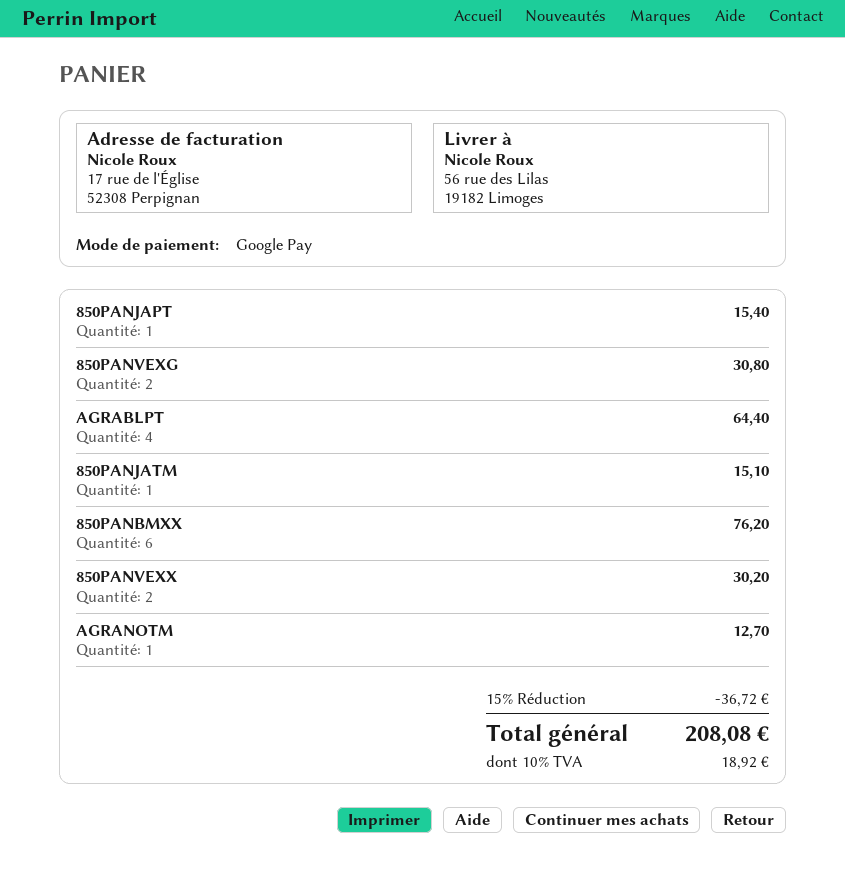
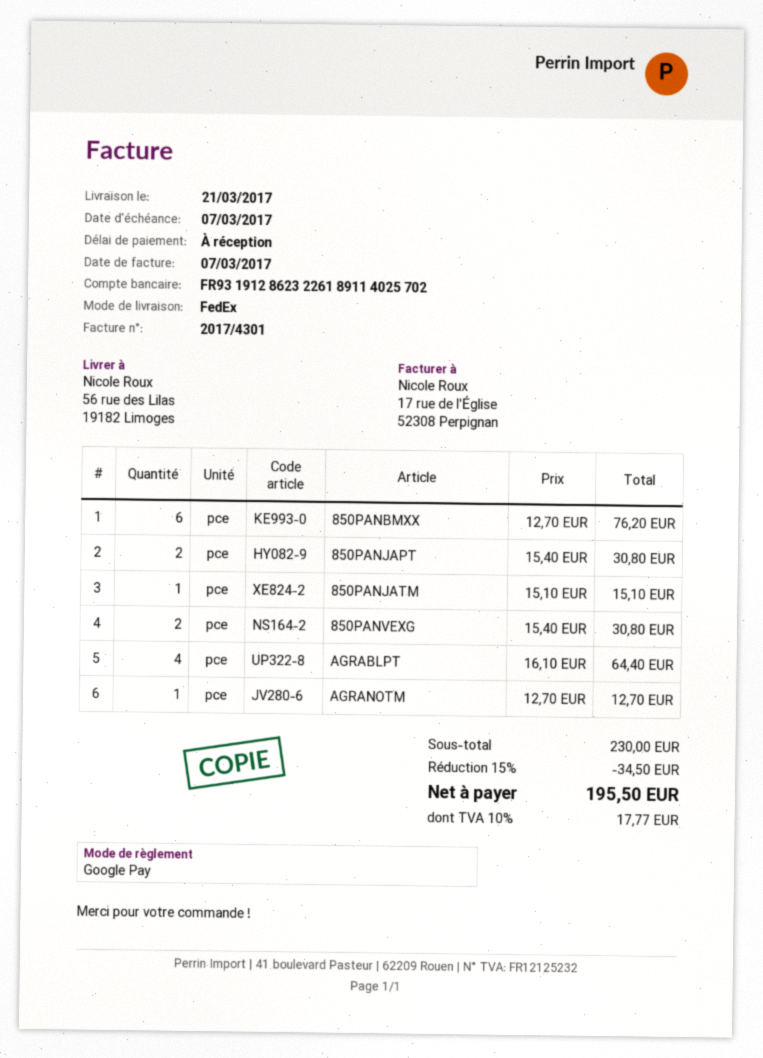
850PANJAPT: 1 for 15.40 -> 2 for 30.80
850PANVEXX: 2 for 30.20 -> none
discount: 15% = 36.72 -> 15% = 34.50
tax: 10% = 18.92 -> 10% = 17.77
total: 208.08 -> 195.50

